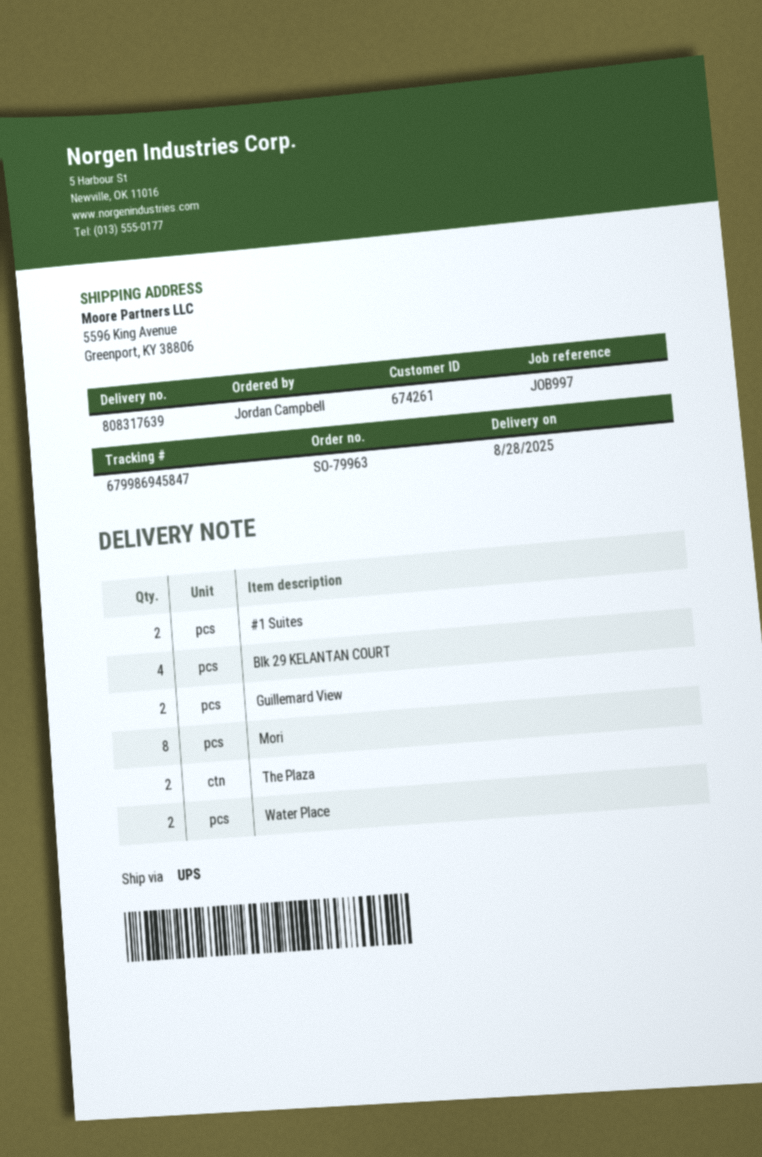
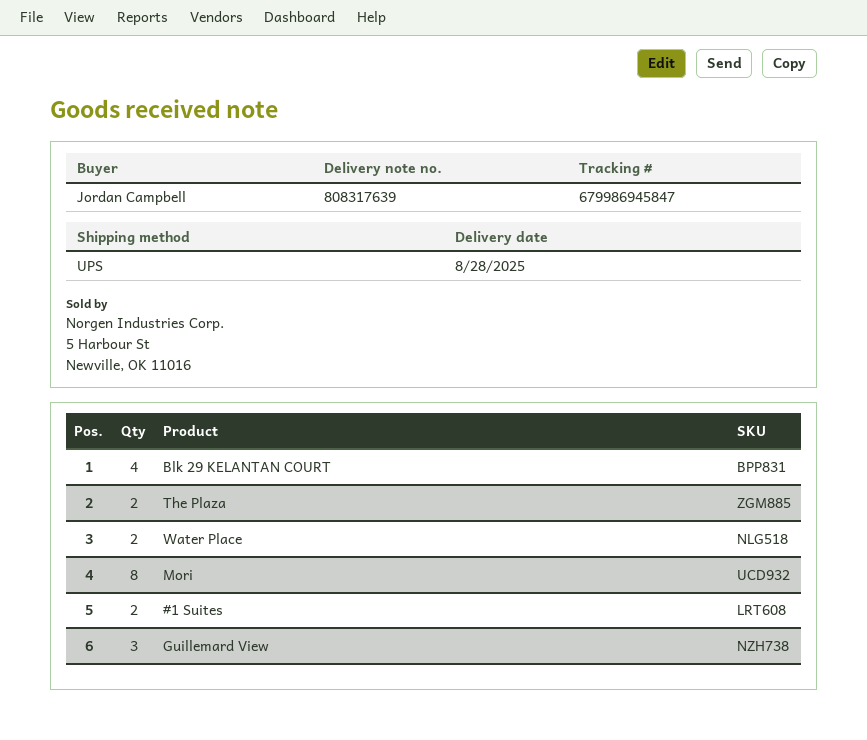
Guillemard View: 2 -> 3

